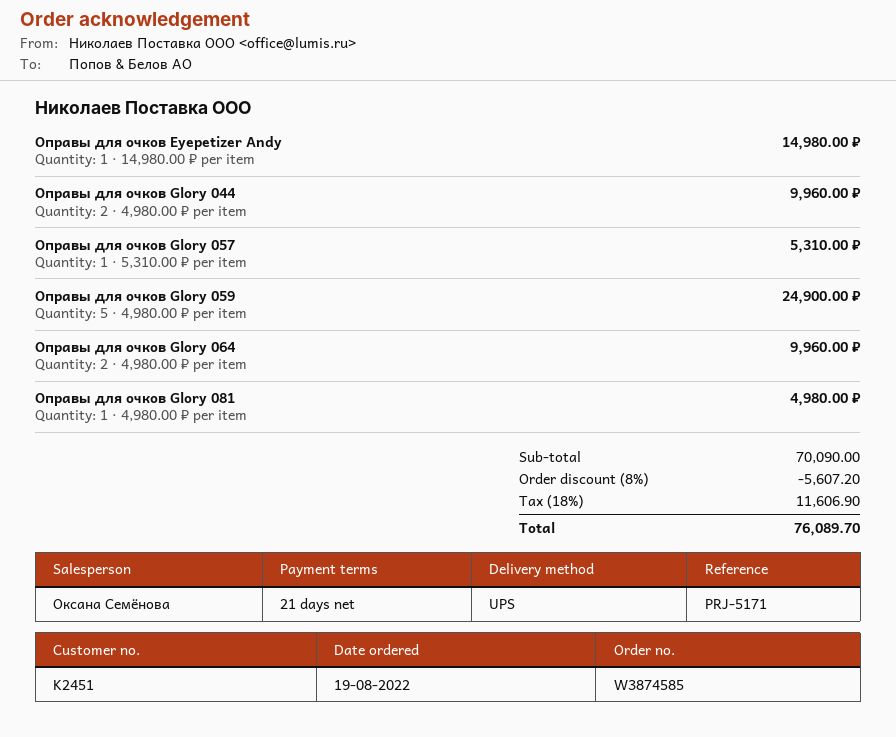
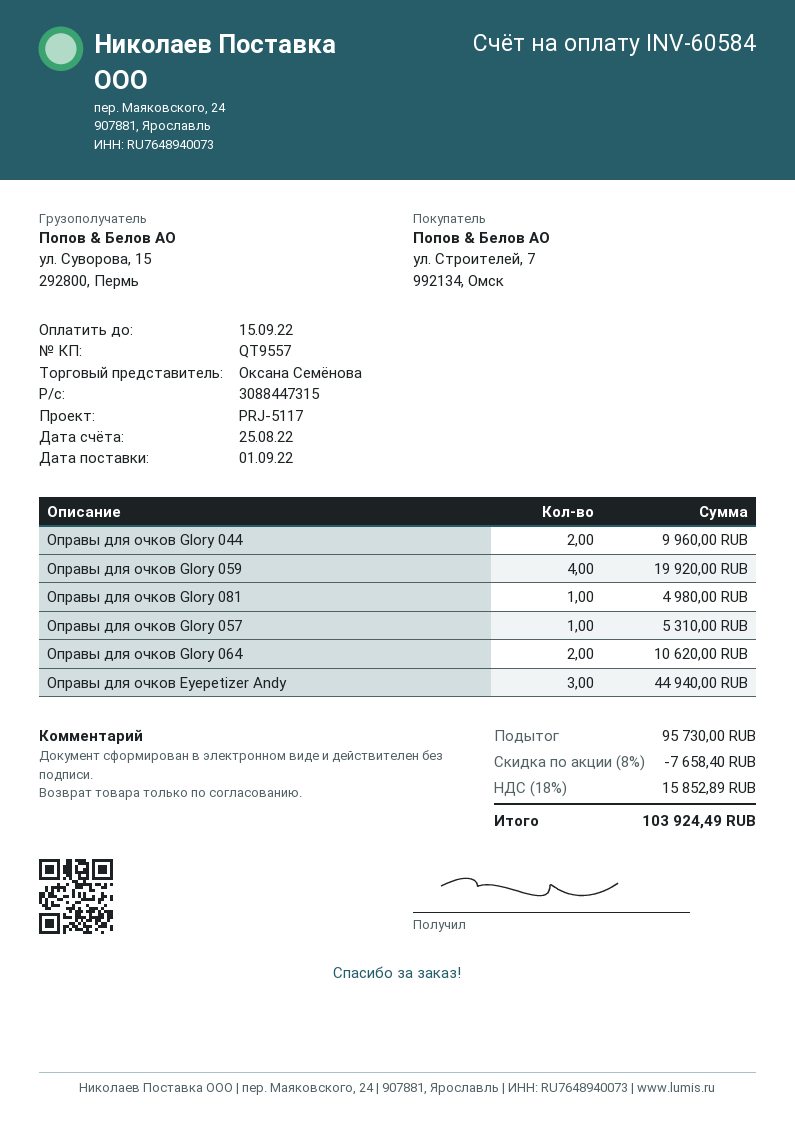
reference: PRJ-5171 -> PRJ-5117
Оправы для очков Eyepetizer Andy: 1 for 14980.00 -> 3 for 44940.00
Оправы для очков Glory 059: 5 for 24900.00 -> 4 for 19920.00
Оправы для очков Glory 064: 2 for 9960.00 -> 2 for 10620.00
subtotal: 70090.00 -> 95730.00
discount: 8% = 5607.20 -> 8% = 7658.40
tax: 18% = 11606.90 -> 18% = 15852.89
total: 76089.70 -> 103924.49

